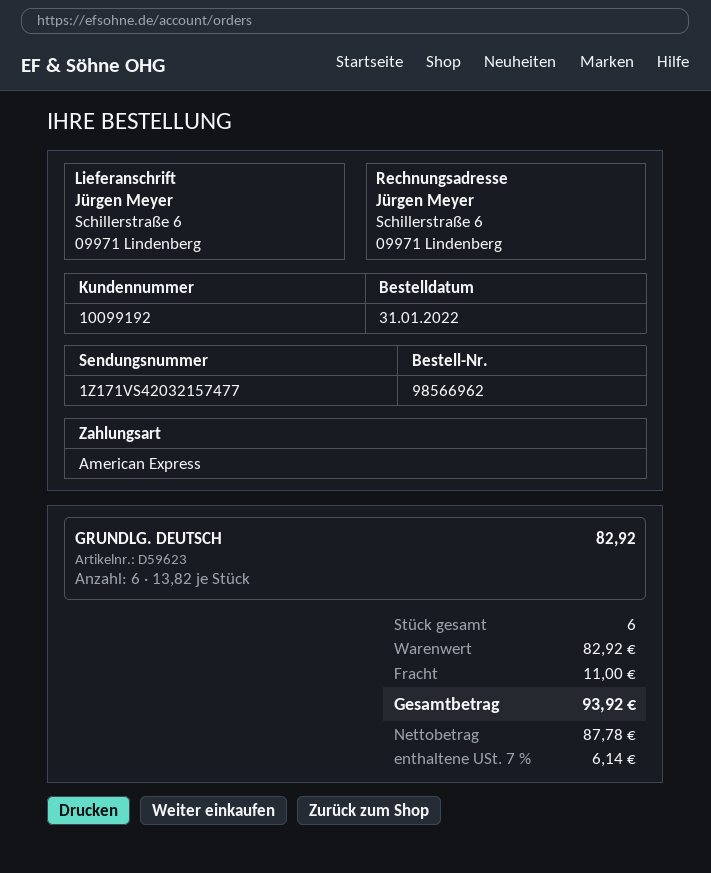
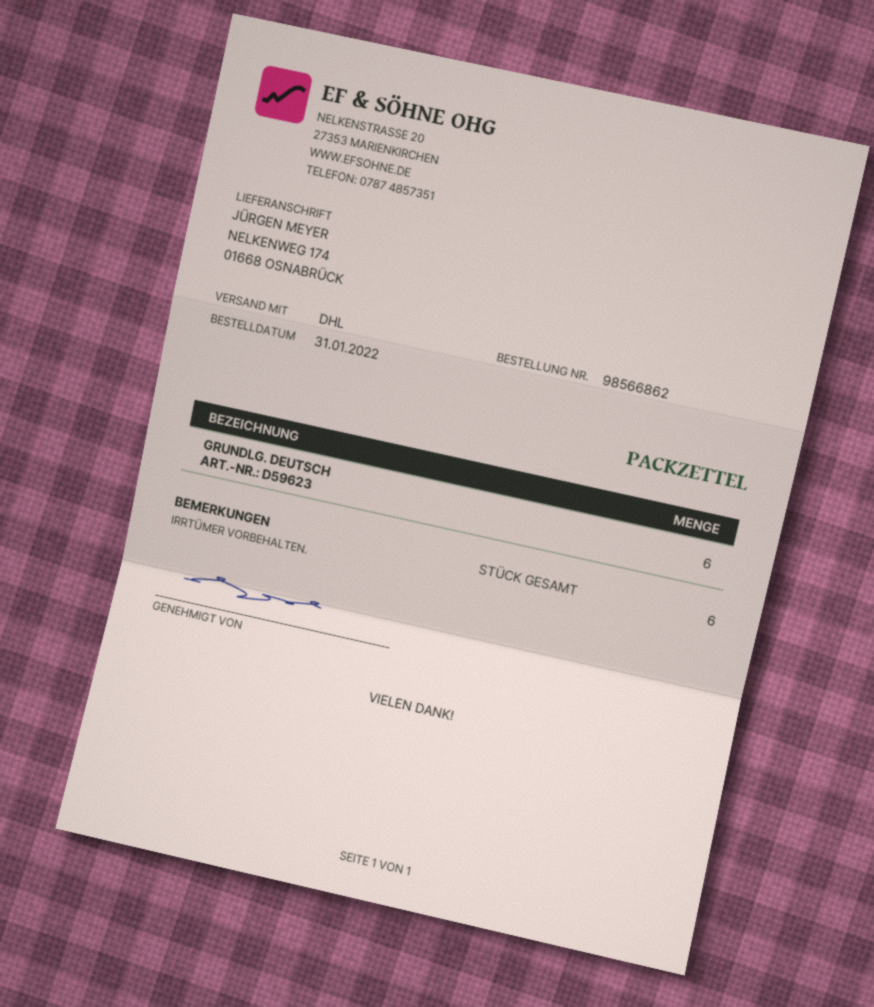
order number: 98566962 -> 98566862
ship to: Schillerstraße 6, 09971 Lindenberg -> NELKENWEG 174, 01668 OSNABRÜCK

